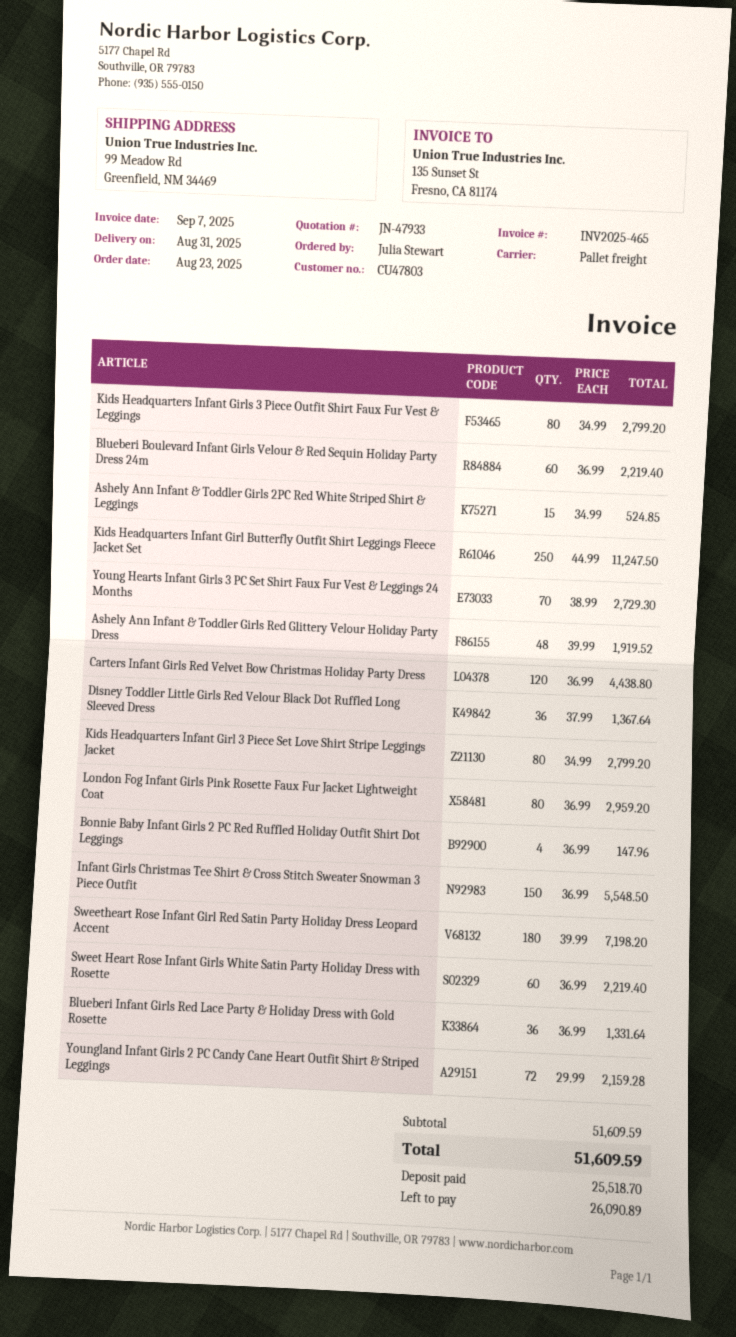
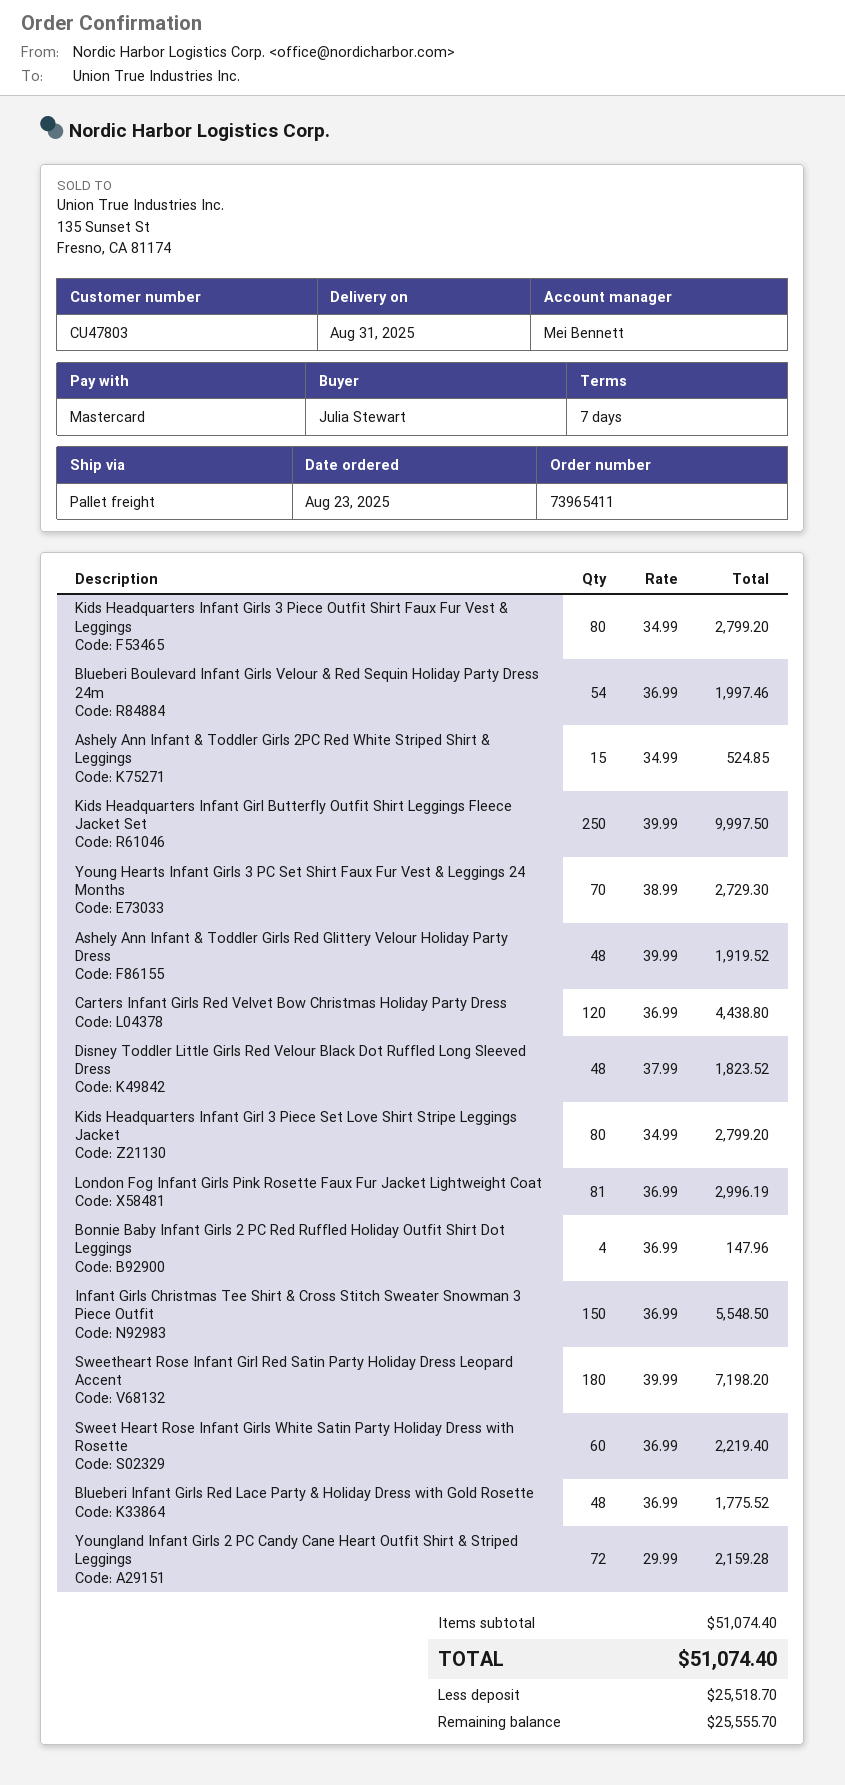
Blueberi Boulevard Infant Girls Velour & Red Sequin Holiday Party Dress 24m: 60 x 36.99 = 2219.40 -> 54 x 36.99 = 1997.46
Kids Headquarters Infant Girl Butterfly Outfit Shirt Leggings Fleece Jacket Set: 250 x 44.99 = 11247.50 -> 250 x 39.99 = 9997.50
Disney Toddler Little Girls Red Velour Black Dot Ruffled Long Sleeved Dress: 36 x 37.99 = 1367.64 -> 48 x 37.99 = 1823.52
London Fog Infant Girls Pink Rosette Faux Fur Jacket Lightweight Coat: 80 x 36.99 = 2959.20 -> 81 x 36.99 = 2996.19
Blueberi Infant Girls Red Lace Party & Holiday Dress with Gold Rosette: 36 x 36.99 = 1331.64 -> 48 x 36.99 = 1775.52
subtotal: 51609.59 -> 51074.40
total: 51609.59 -> 51074.40
balance: 26090.89 -> 25555.70

